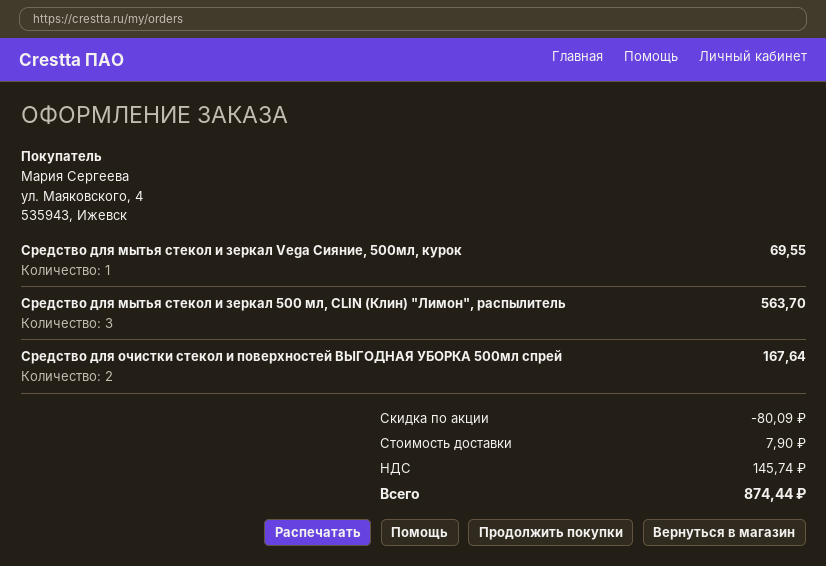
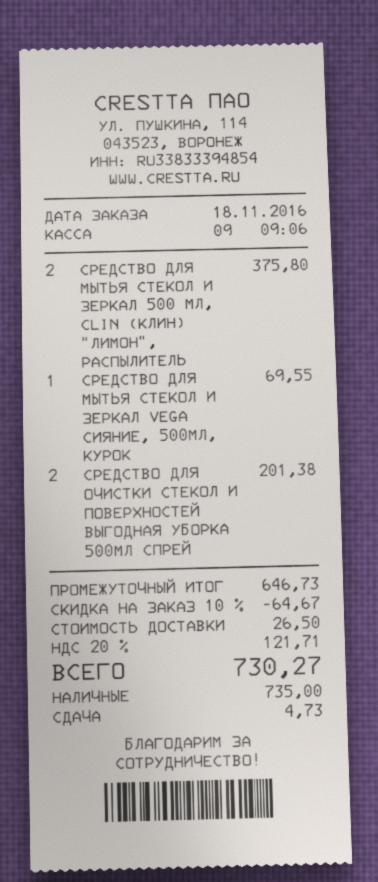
Средство для мытья стекол и зеркал 500 мл, CLIN (Клин) "Лимон", распылитель: 3 for 563.70 -> 2 for 375.80
Средство для очистки стекол и поверхностей ВЫГОДНАЯ УБОРКА 500мл спрей: 2 for 167.64 -> 2 for 201.38
discount: 80.09 -> 64.67
shipping: 7.90 -> 26.50
tax: 145.74 -> 121.71
total: 874.44 -> 730.27

